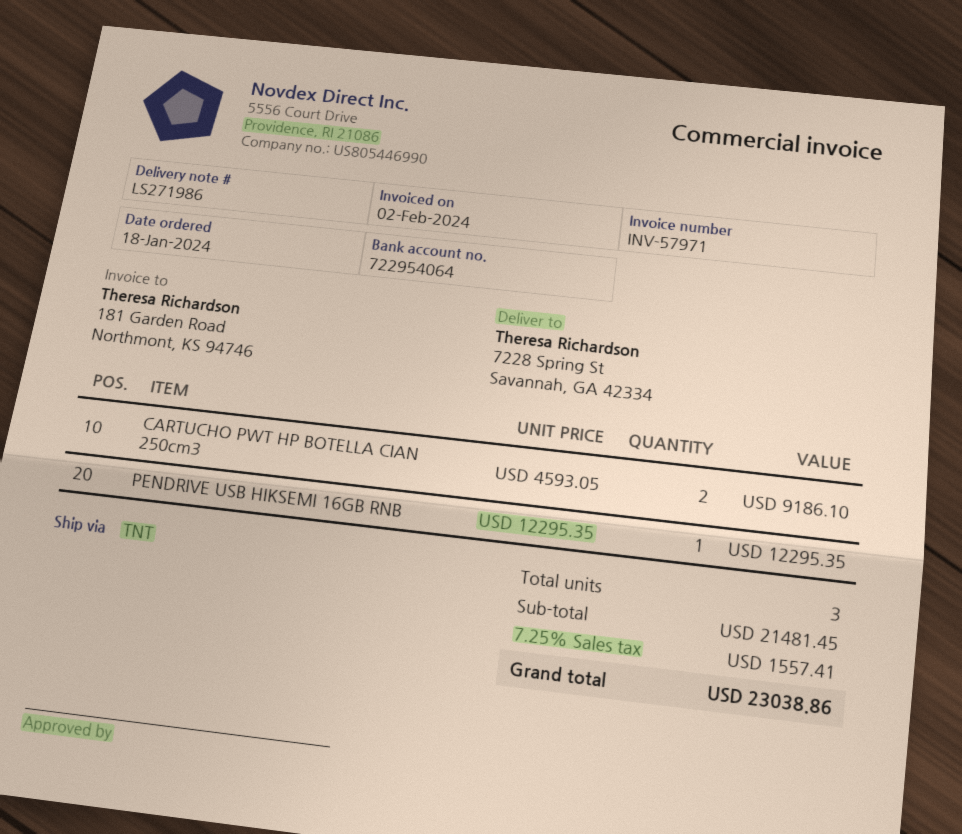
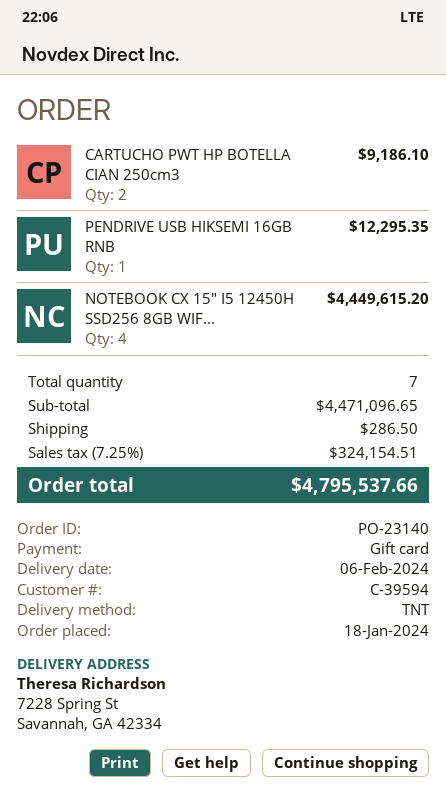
NOTEBOOK CX 15" I5 12450H SSD256 8GB WIF...: none -> 4 for 4449615.20
total quantity: 3 -> 7
subtotal: 21481.45 -> 4471096.65
shipping: none -> 286.50
tax: 7.25% = 1557.41 -> 7.25% = 324154.51
total: 23038.86 -> 4795537.66

